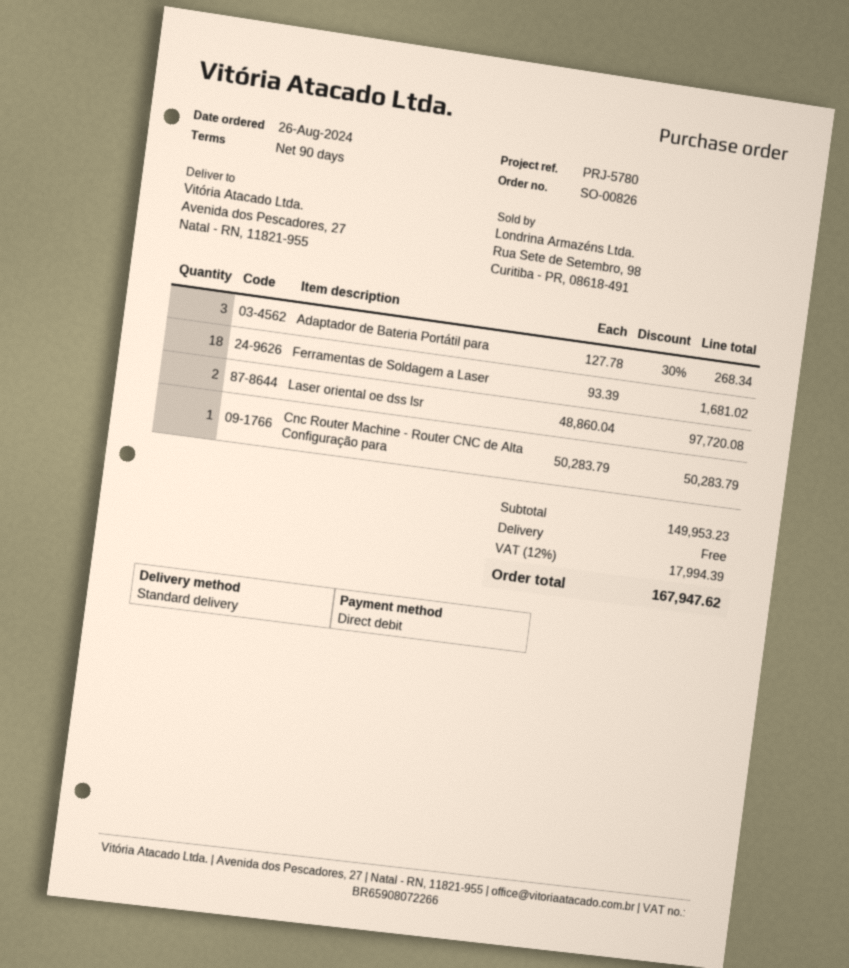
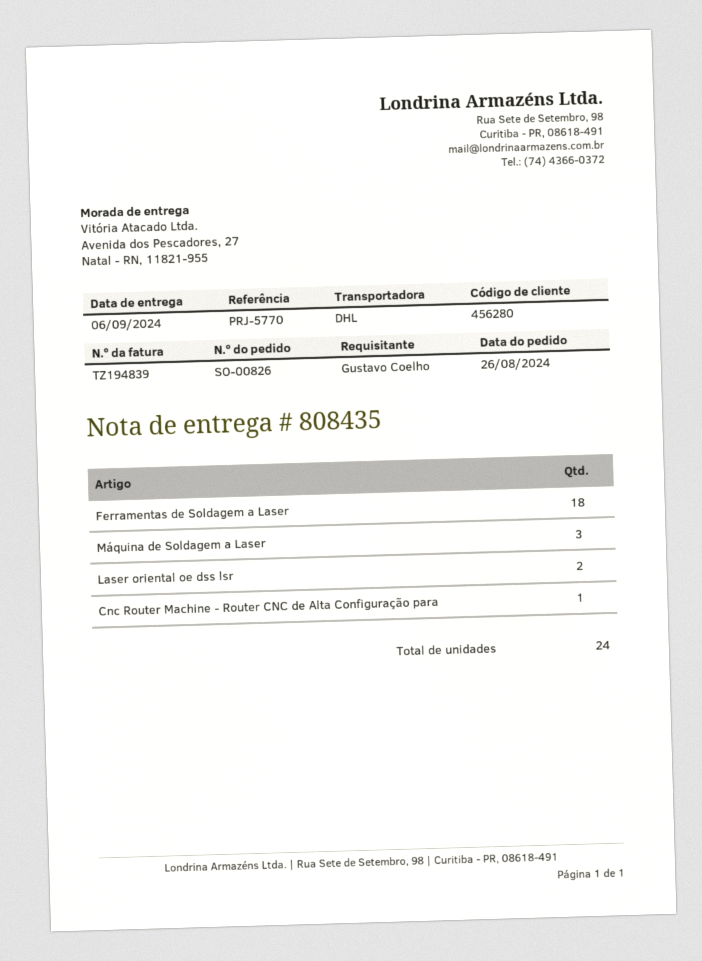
reference: PRJ-5780 -> PRJ-5770
shipping method: standard -> DHL
Adaptador de Bateria Portátil para: 3 -> none
Máquina de Soldagem a Laser: none -> 3

